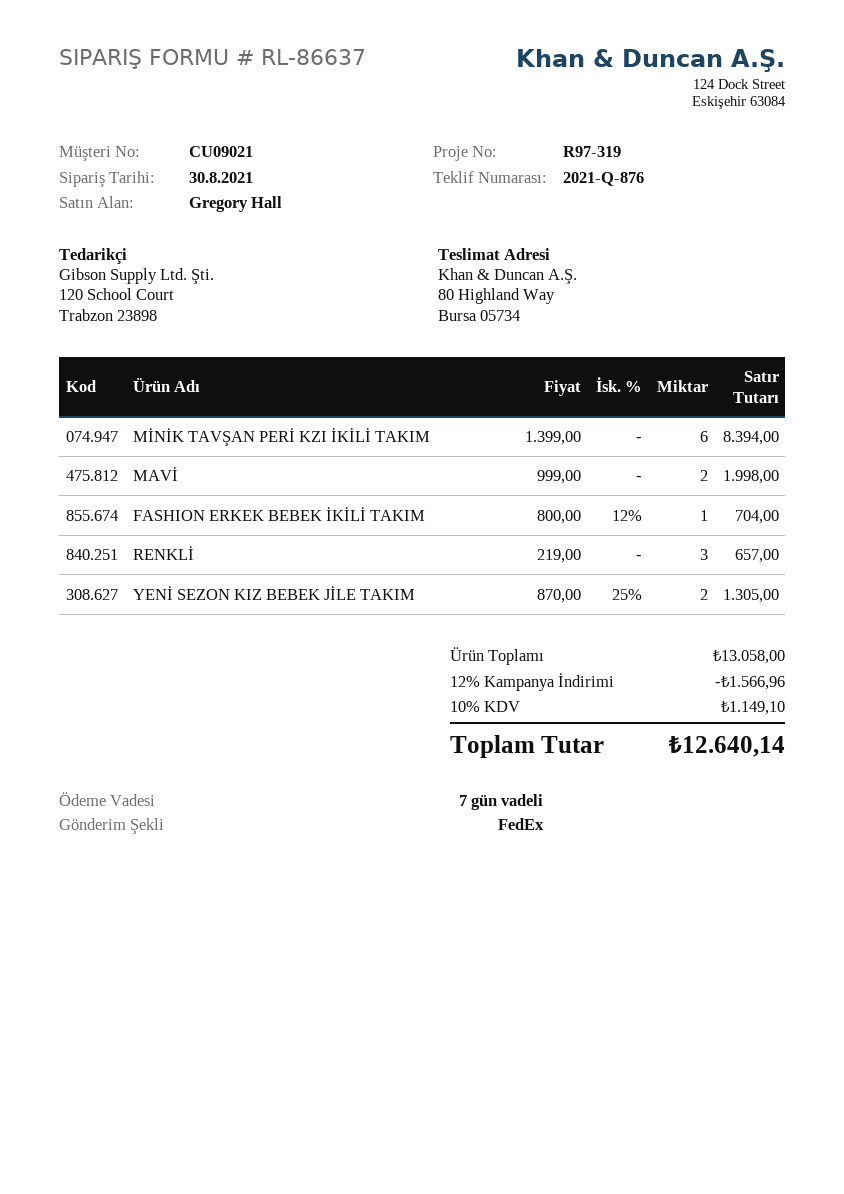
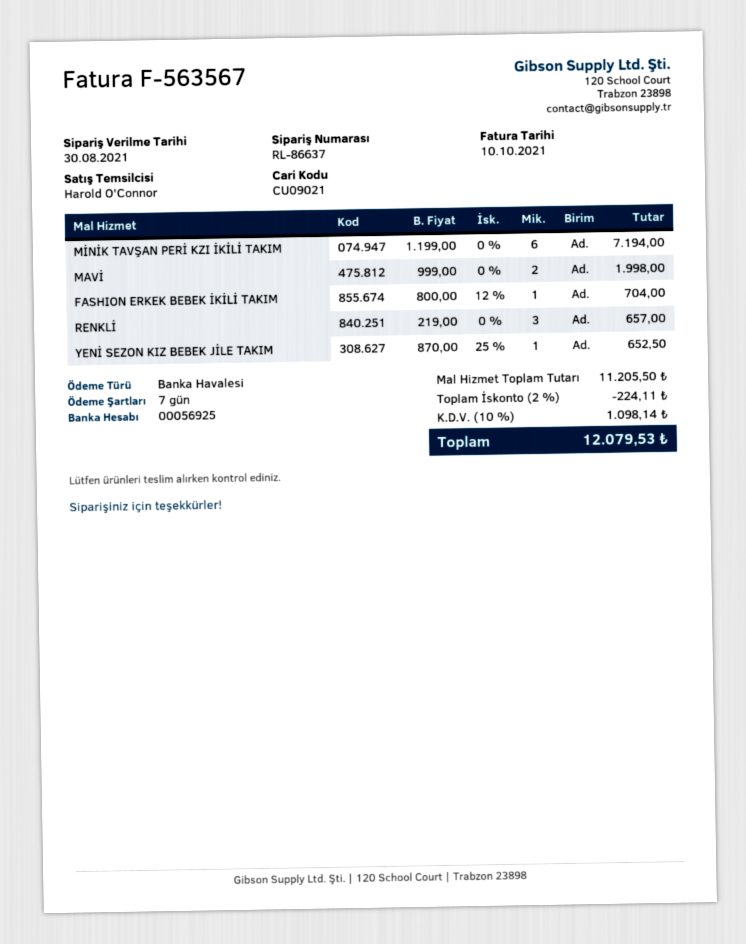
MİNİK TAVŞAN PERİ KZI İKİLİ TAKIM: 6 x 1399.00 = 8394.00 -> 6 x 1199.00 = 7194.00
YENİ SEZON KIZ BEBEK JİLE TAKIM: 2 x 870.00 - 25% = 1305.00 -> 1 x 870.00 - 25% = 652.50
subtotal: 13058.00 -> 11205.50
discount: 12% = 1566.96 -> 2% = 224.11
tax: 10% = 1149.10 -> 10% = 1098.14
total: 12640.14 -> 12079.53

